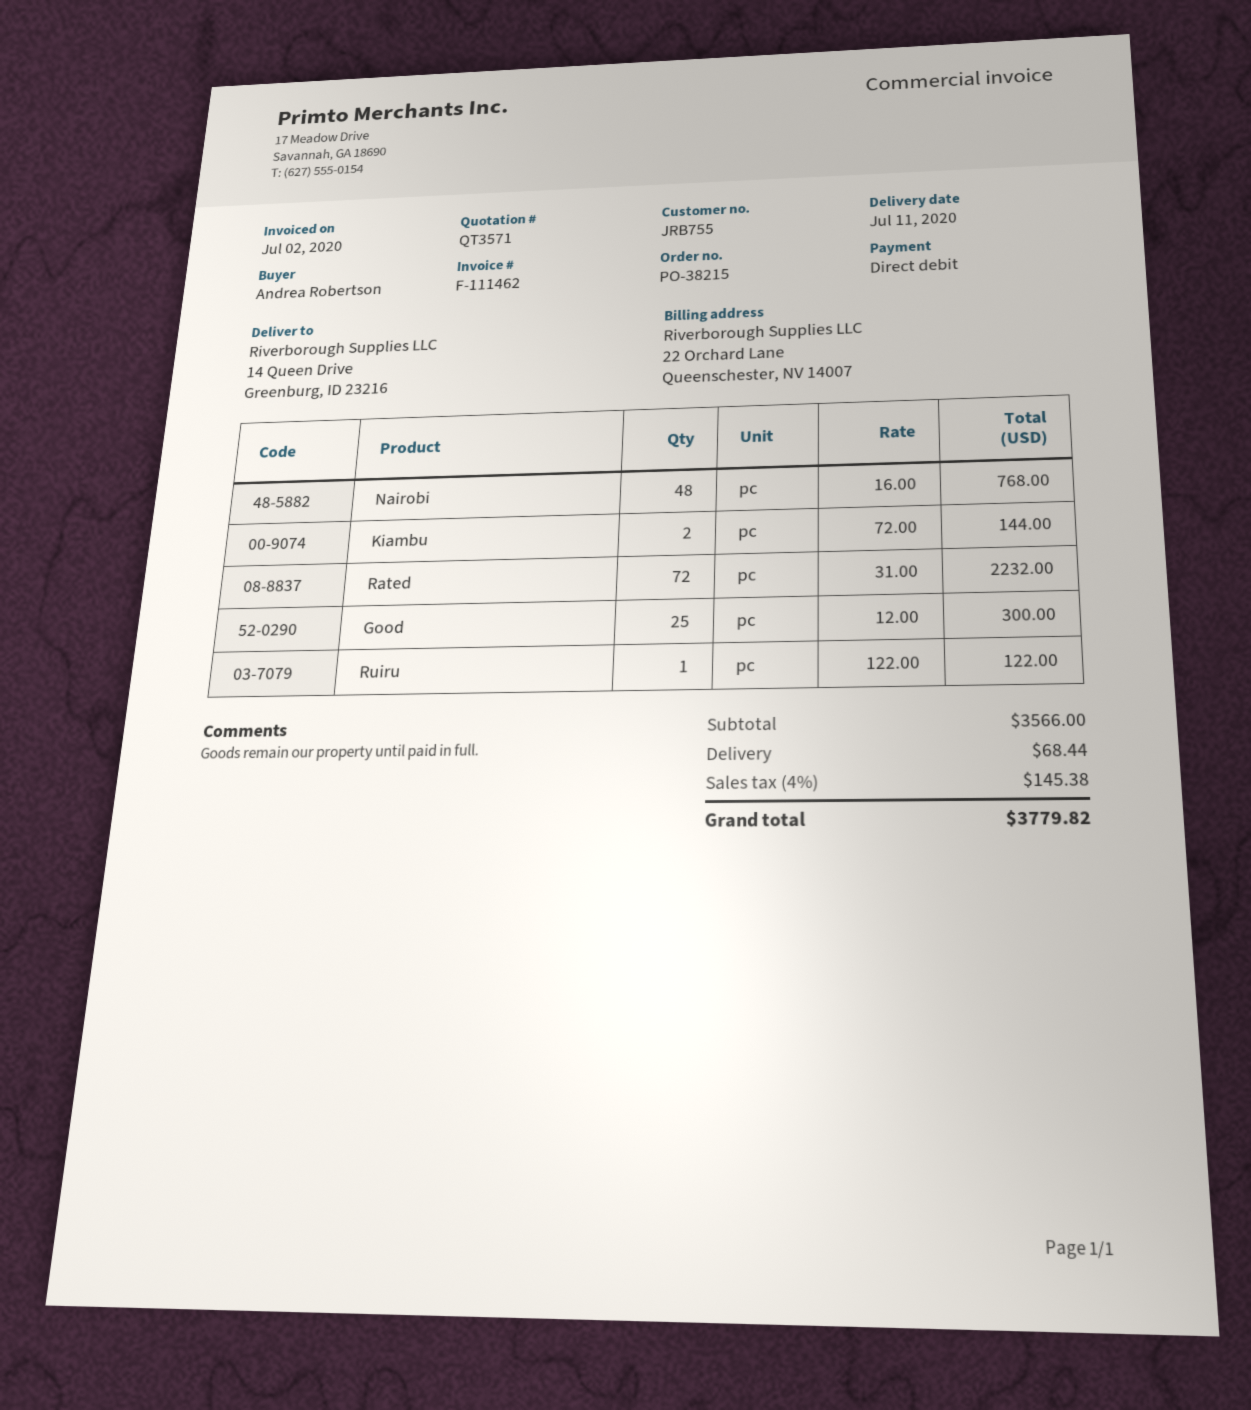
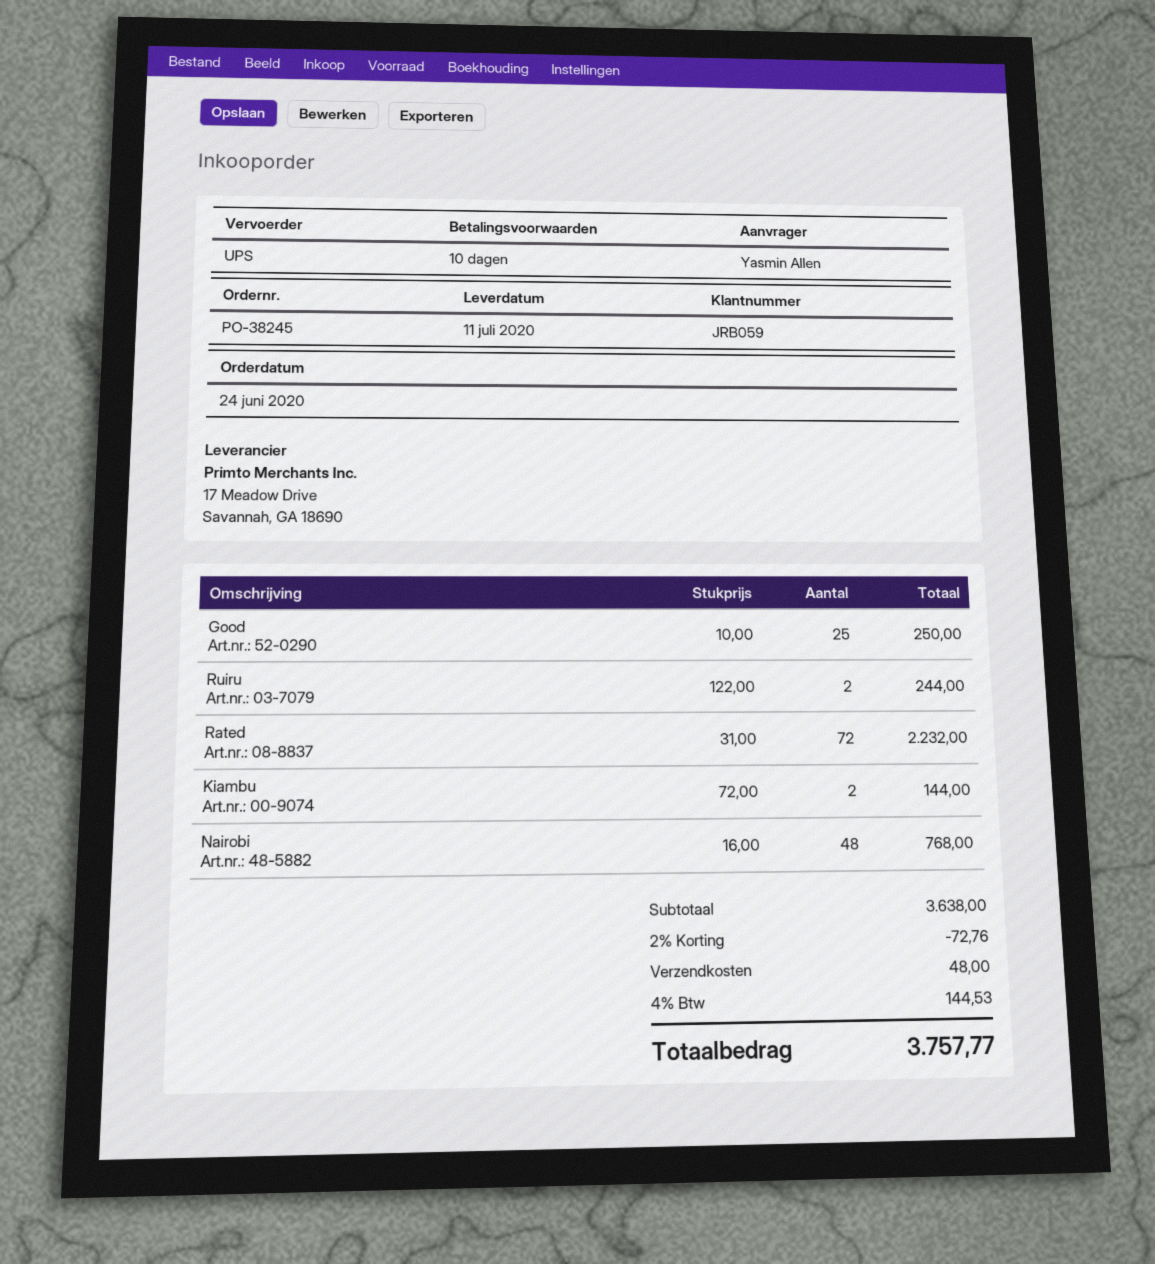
order number: PO-38215 -> PO-38245
customer number: JRB755 -> JRB059
ordered by: Andrea Robertson -> Yasmin Allen
Good: 25 x 12.00 = 300.00 -> 25 x 10.00 = 250.00
Ruiru: 1 x 122.00 = 122.00 -> 2 x 122.00 = 244.00
subtotal: 3566.00 -> 3638.00
discount: none -> 2% = 72.76
shipping: 68.44 -> 48.00
tax: 4% = 145.38 -> 4% = 144.53
total: 3779.82 -> 3757.77

